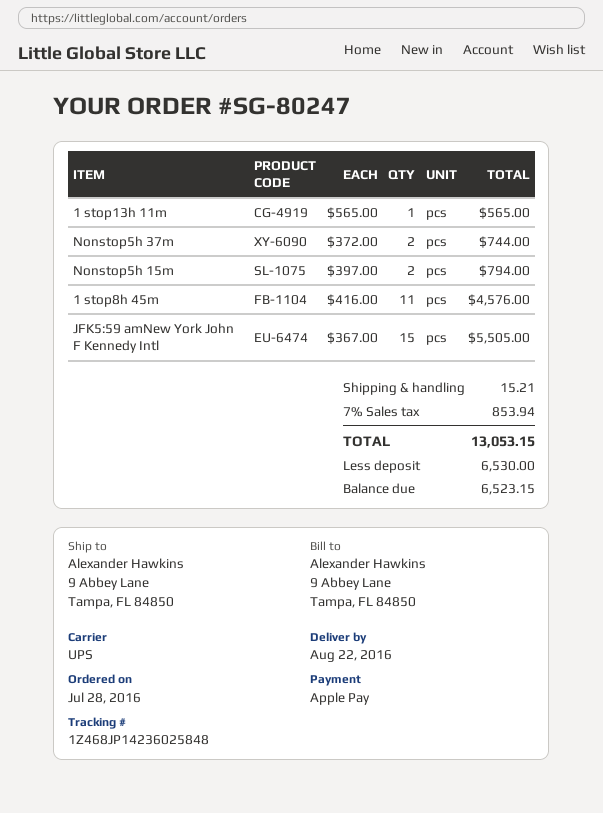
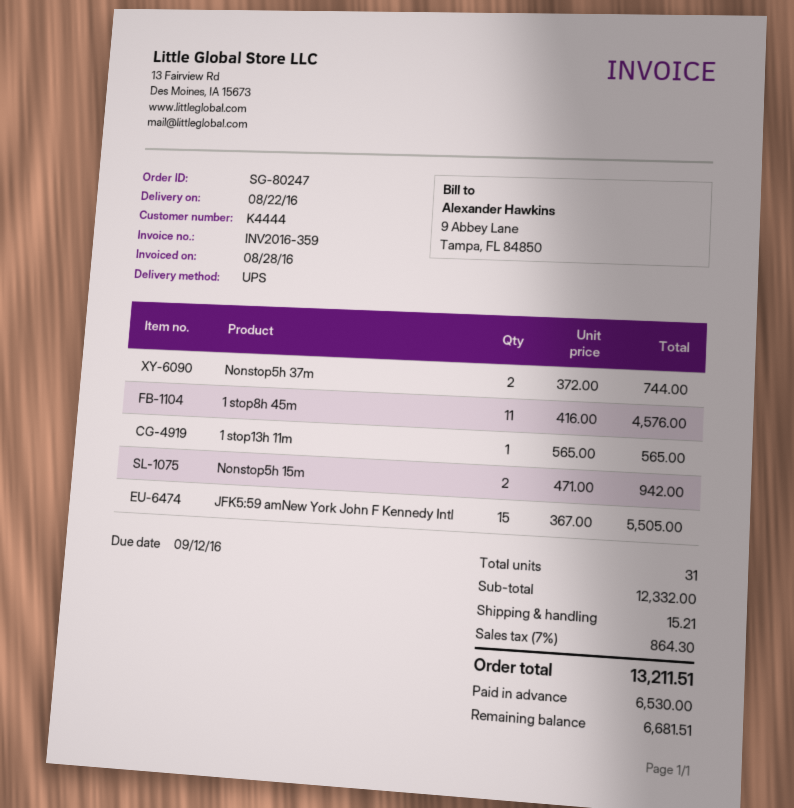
Nonstop5h 15m: 2 x 397.00 = 794.00 -> 2 x 471.00 = 942.00
tax: 7% = 853.94 -> 7% = 864.30
total: 13053.15 -> 13211.51
balance: 6523.15 -> 6681.51

